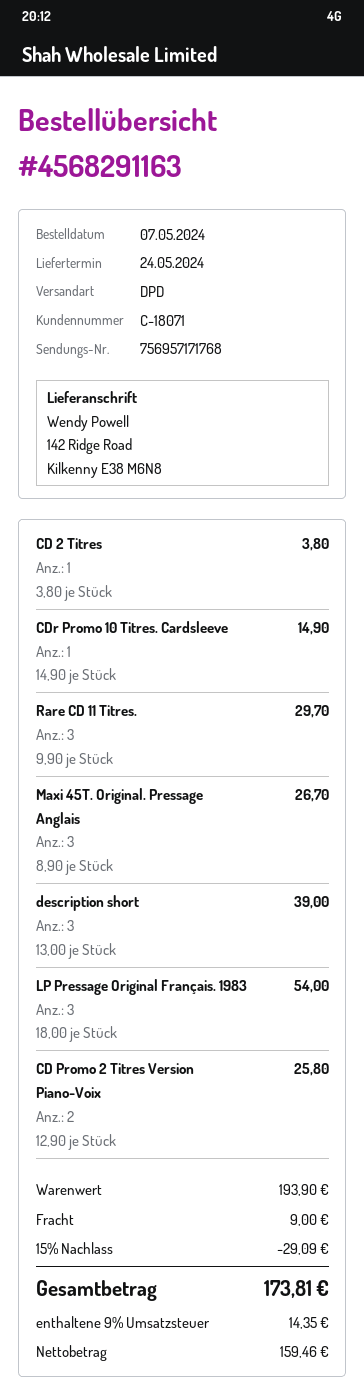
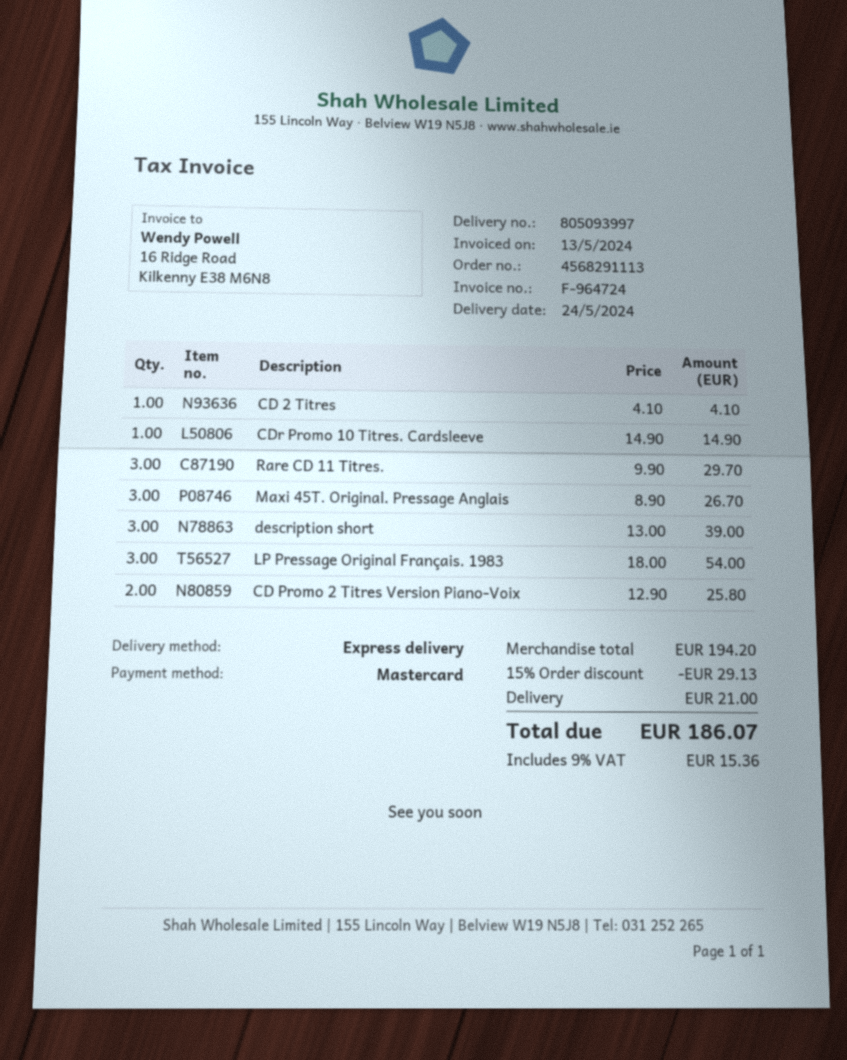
order number: 4568291163 -> 4568291113
shipping method: DPD -> express
CD 2 Titres: 1 x 3.80 = 3.80 -> 1 x 4.10 = 4.10
subtotal: 193.90 -> 194.20
discount: 15% = 29.09 -> 15% = 29.13
shipping: 9.00 -> 21.00
tax: 9% = 14.35 -> 9% = 15.36
total: 173.81 -> 186.07

